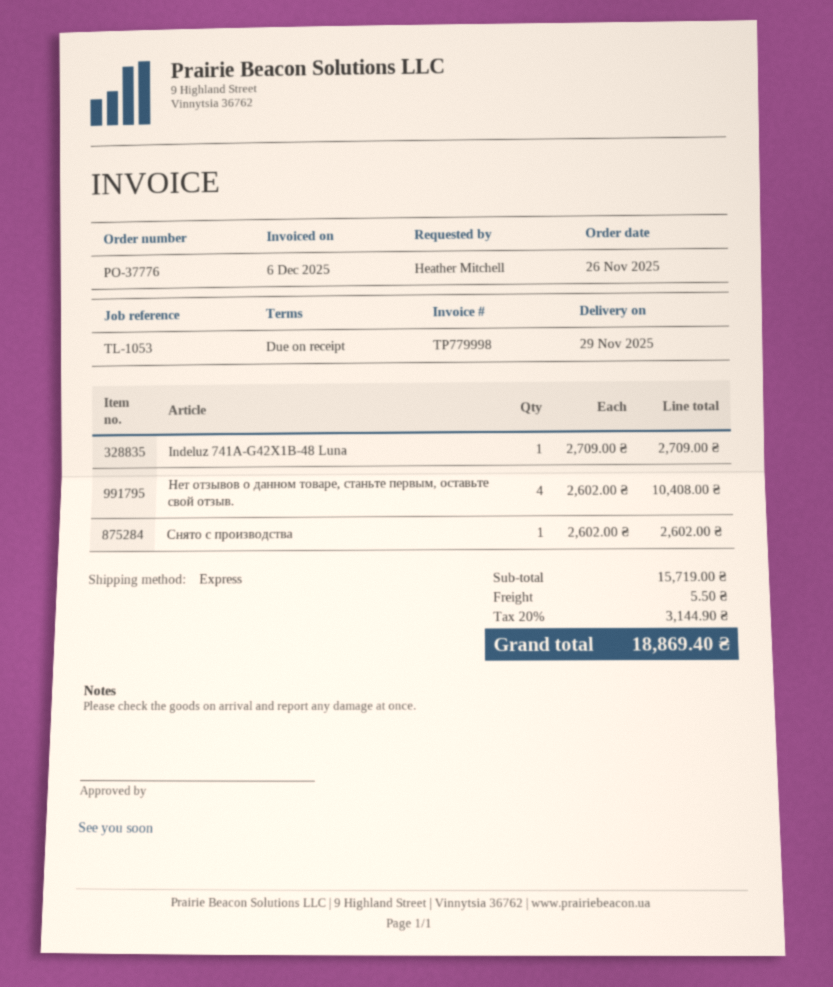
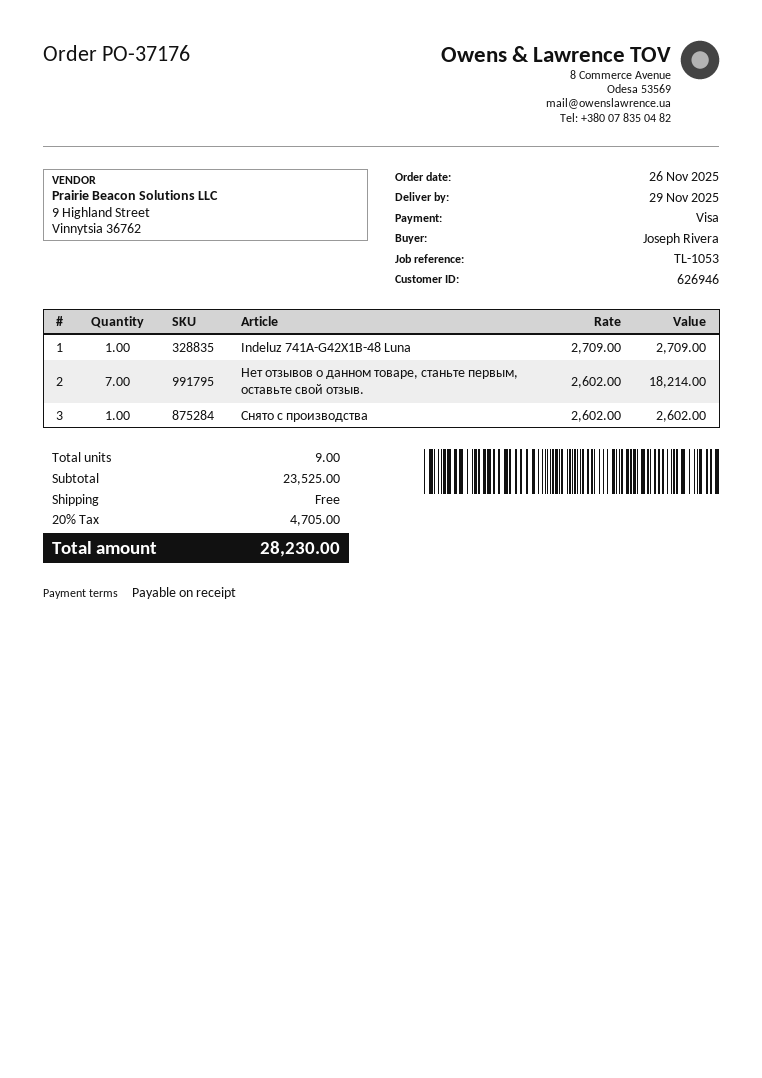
order number: PO-37776 -> PO-37176
ordered by: Heather Mitchell -> Joseph Rivera
Нет отзывов о данном товаре, станьте первым, оставьте свой отзыв.: 4 x 2602.00 = 10408.00 -> 7 x 2602.00 = 18214.00
subtotal: 15719.00 -> 23525.00
shipping: 5.50 -> 0.00
tax: 20% = 3144.90 -> 20% = 4705.00
total: 18869.40 -> 28230.00

